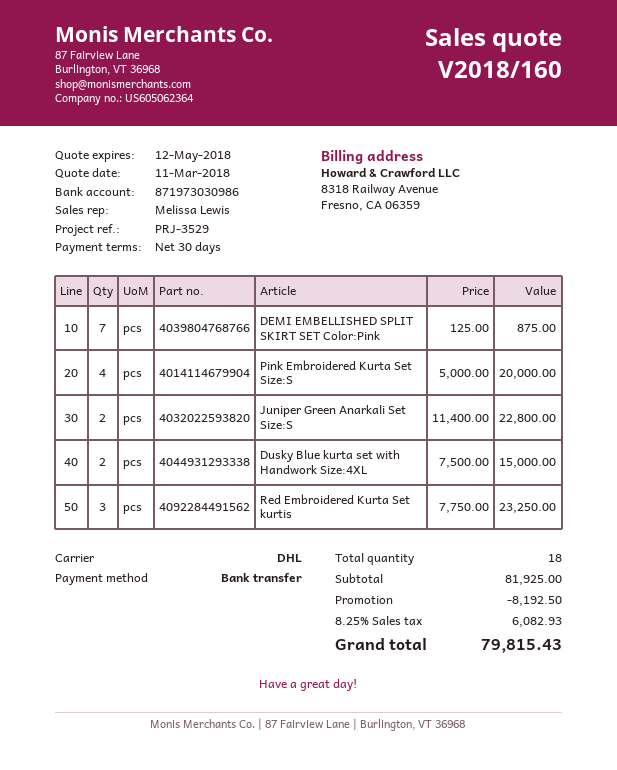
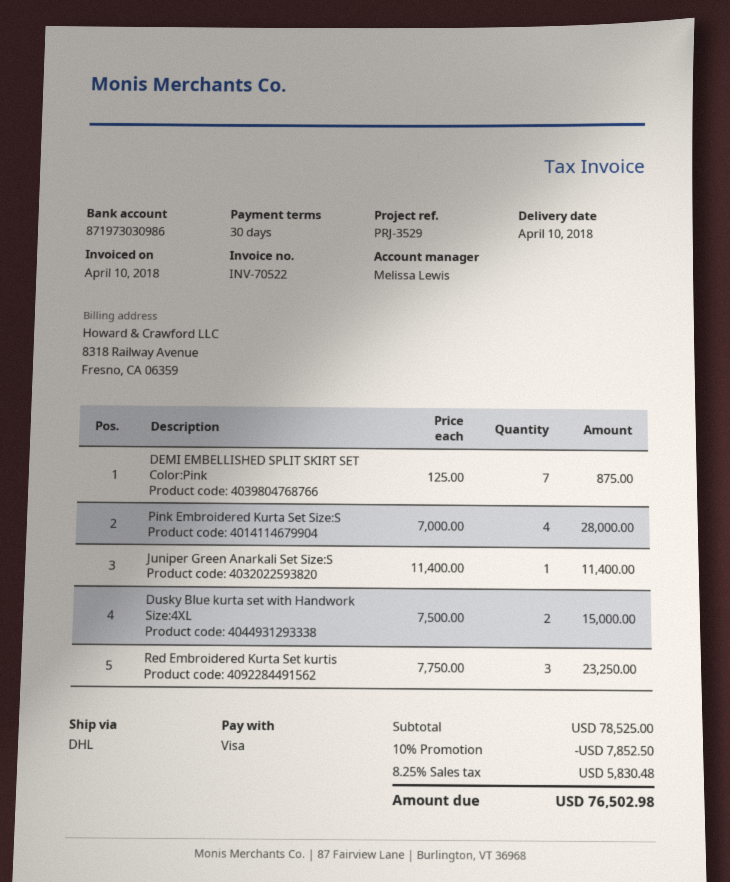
payment method: bank transfer -> Visa
Pink Embroidered Kurta Set Size:S: 4 x 5000.00 = 20000.00 -> 4 x 7000.00 = 28000.00
Juniper Green Anarkali Set Size:S: 2 x 11400.00 = 22800.00 -> 1 x 11400.00 = 11400.00
subtotal: 81925.00 -> 78525.00
discount: 8192.50 -> 7852.50
tax: 8.25% = 6082.93 -> 8.25% = 5830.48
total: 79815.43 -> 76502.98

